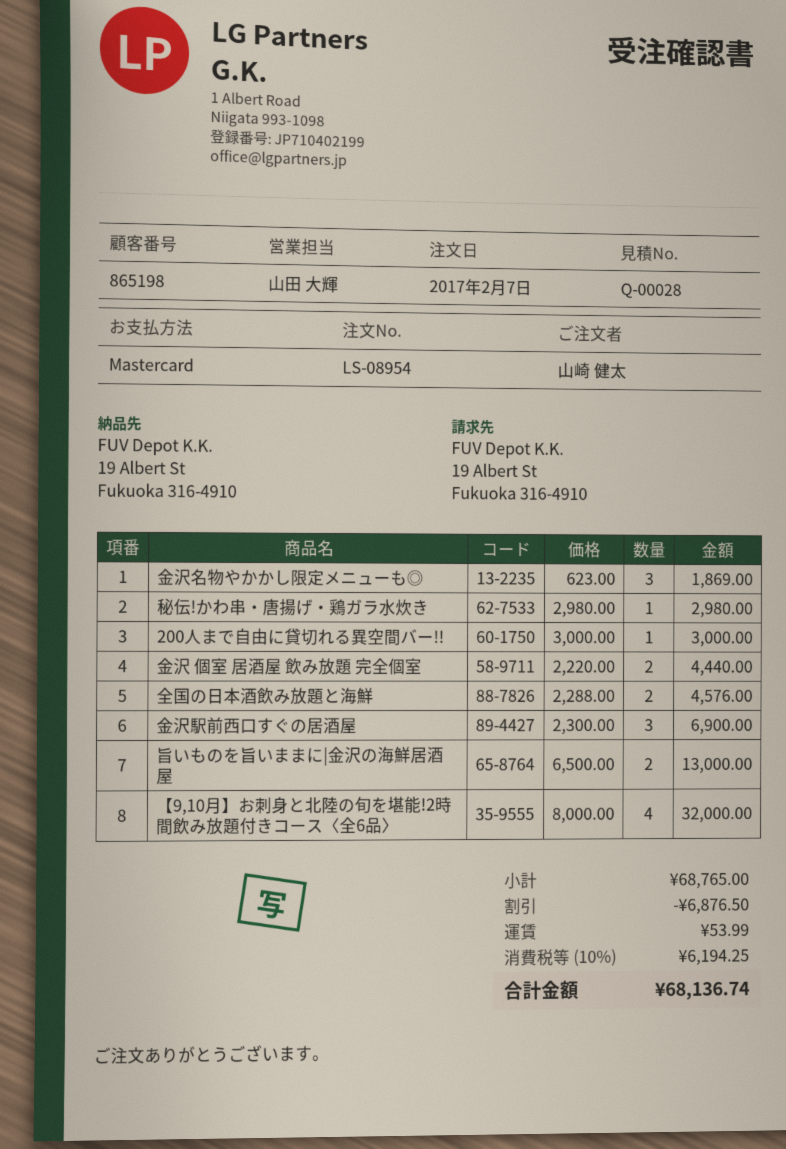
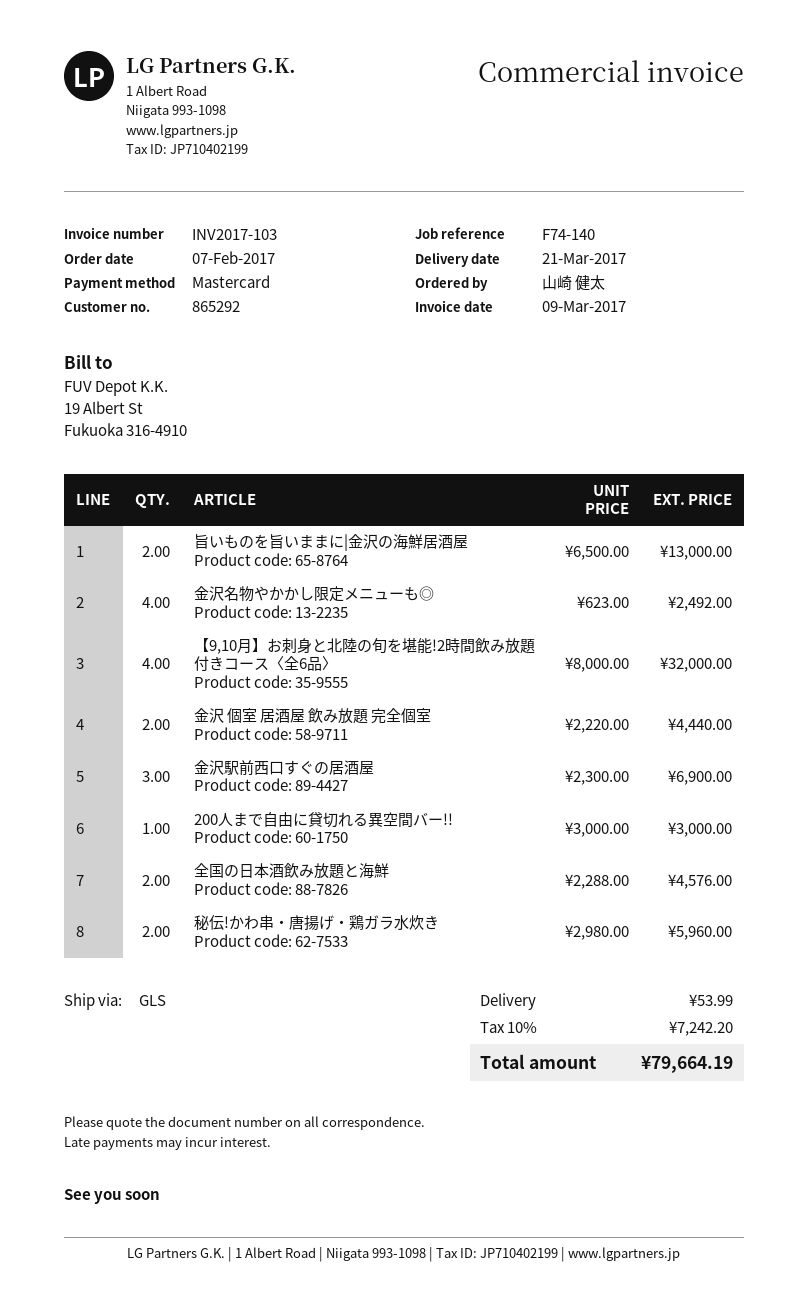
customer number: 865198 -> 865292
金沢名物やかかし限定メニューも◎: 3 x 623.00 = 1869.00 -> 4 x 623.00 = 2492.00
秘伝!かわ串・唐揚げ・鶏ガラ水炊き: 1 x 2980.00 = 2980.00 -> 2 x 2980.00 = 5960.00
discount: 6876.50 -> none
tax: 10% = 6194.25 -> 10% = 7242.20
total: 68136.74 -> 79664.19

